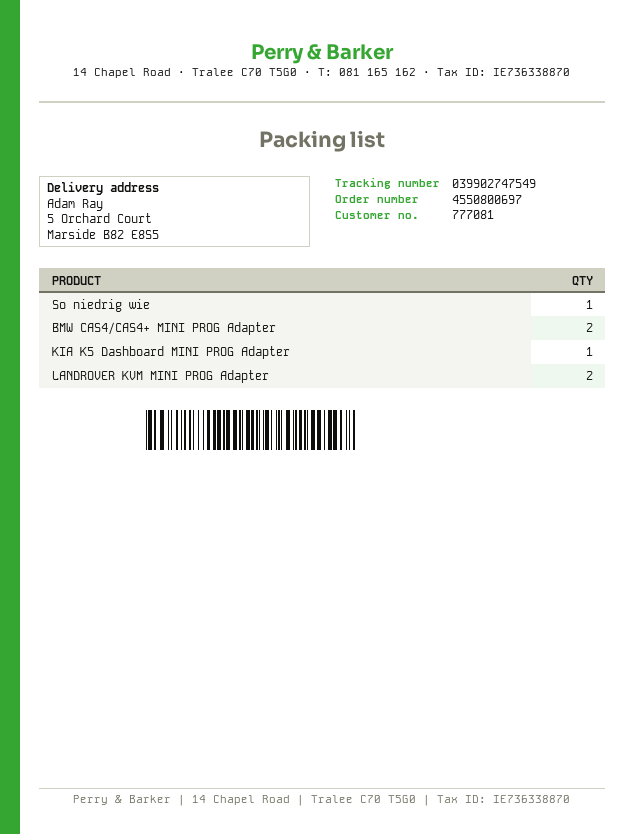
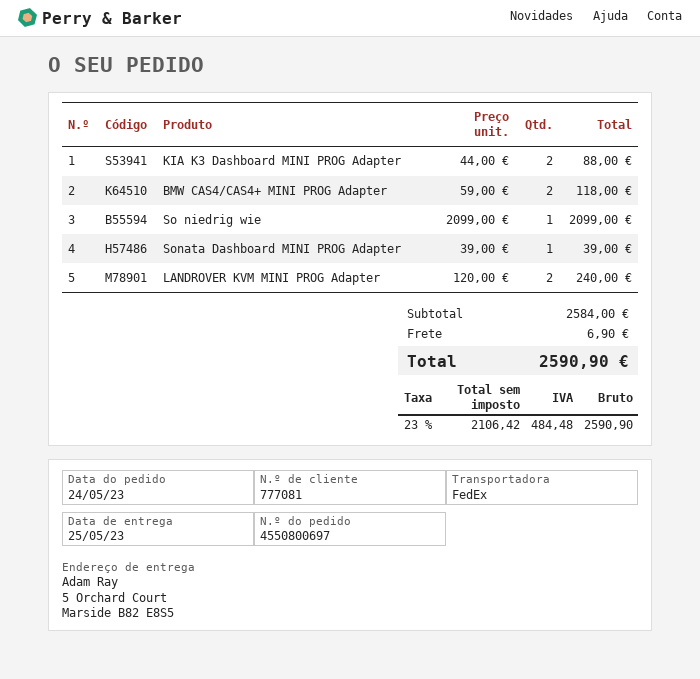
KIA K5 Dashboard MINI PROG Adapter: 1 -> none
KIA K3 Dashboard MINI PROG Adapter: none -> 2
Sonata Dashboard MINI PROG Adapter: none -> 1

